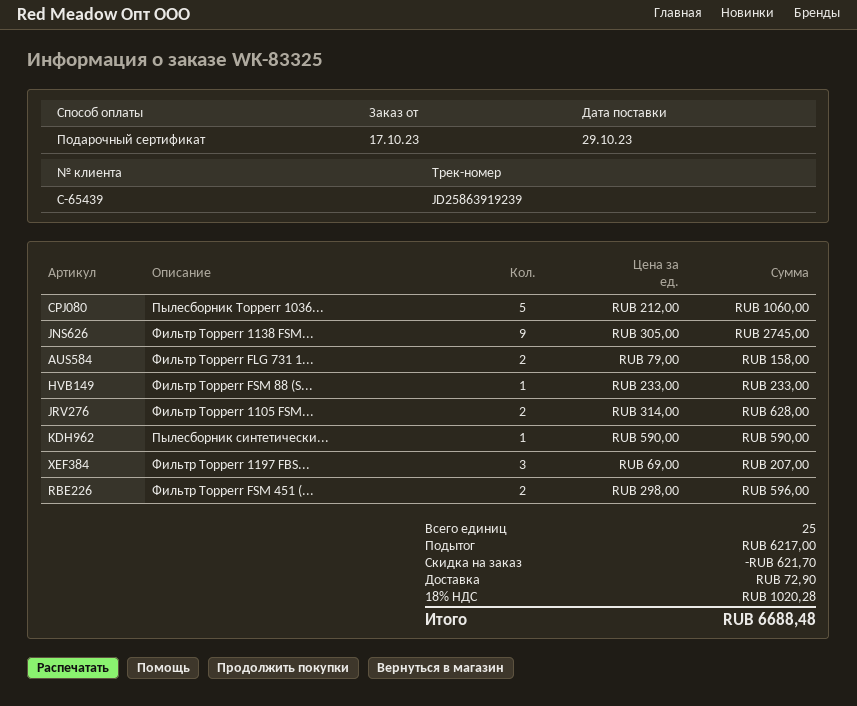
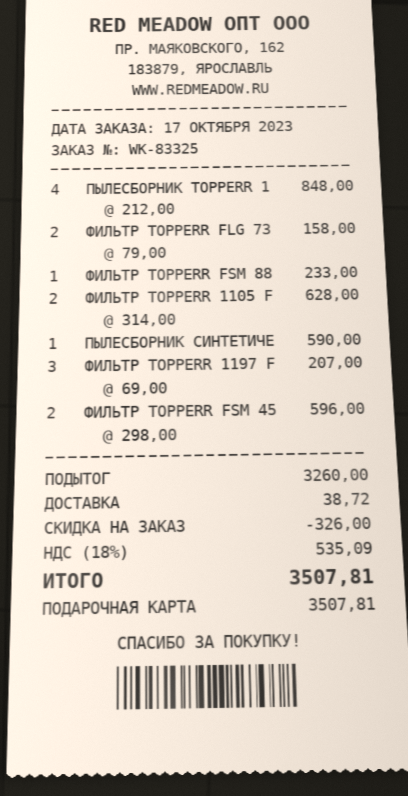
Пылесборник Topperr 1036...: 5 x 212.00 = 1060.00 -> 4 x 212.00 = 848.00
Фильтр Topperr 1138 FSM...: 9 x 305.00 = 2745.00 -> none
subtotal: 6217.00 -> 3260.00
discount: 621.70 -> 326.00
shipping: 72.90 -> 38.72
tax: 18% = 1020.28 -> 18% = 535.09
total: 6688.48 -> 3507.81

